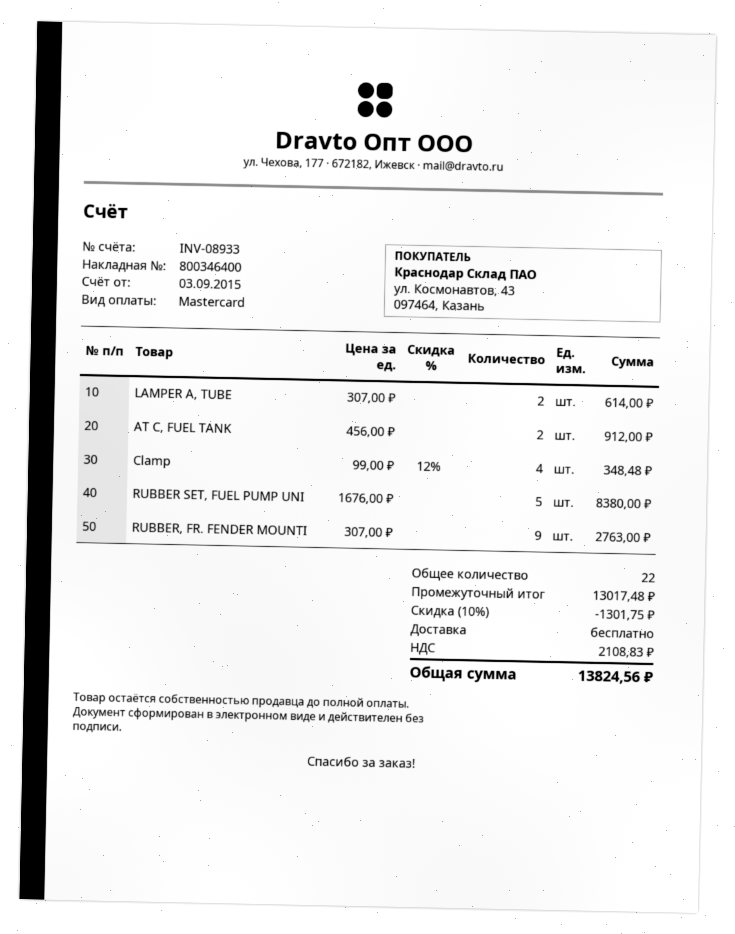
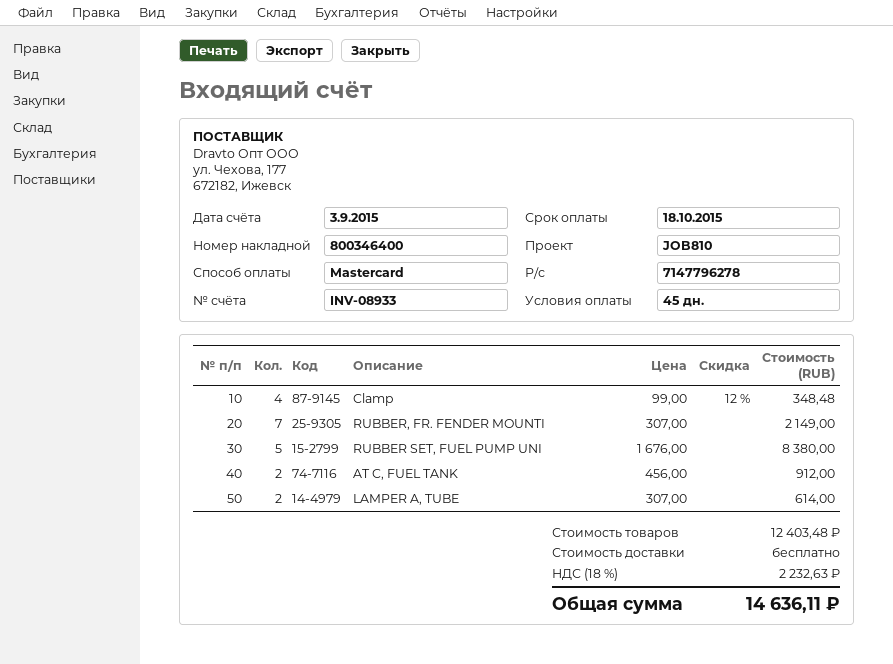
RUBBER, FR. FENDER MOUNTI: 9 x 307.00 = 2763.00 -> 7 x 307.00 = 2149.00
subtotal: 13017.48 -> 12403.48
discount: 10% = 1301.75 -> none
tax: 2108.83 -> 2232.63
total: 13824.56 -> 14636.11

